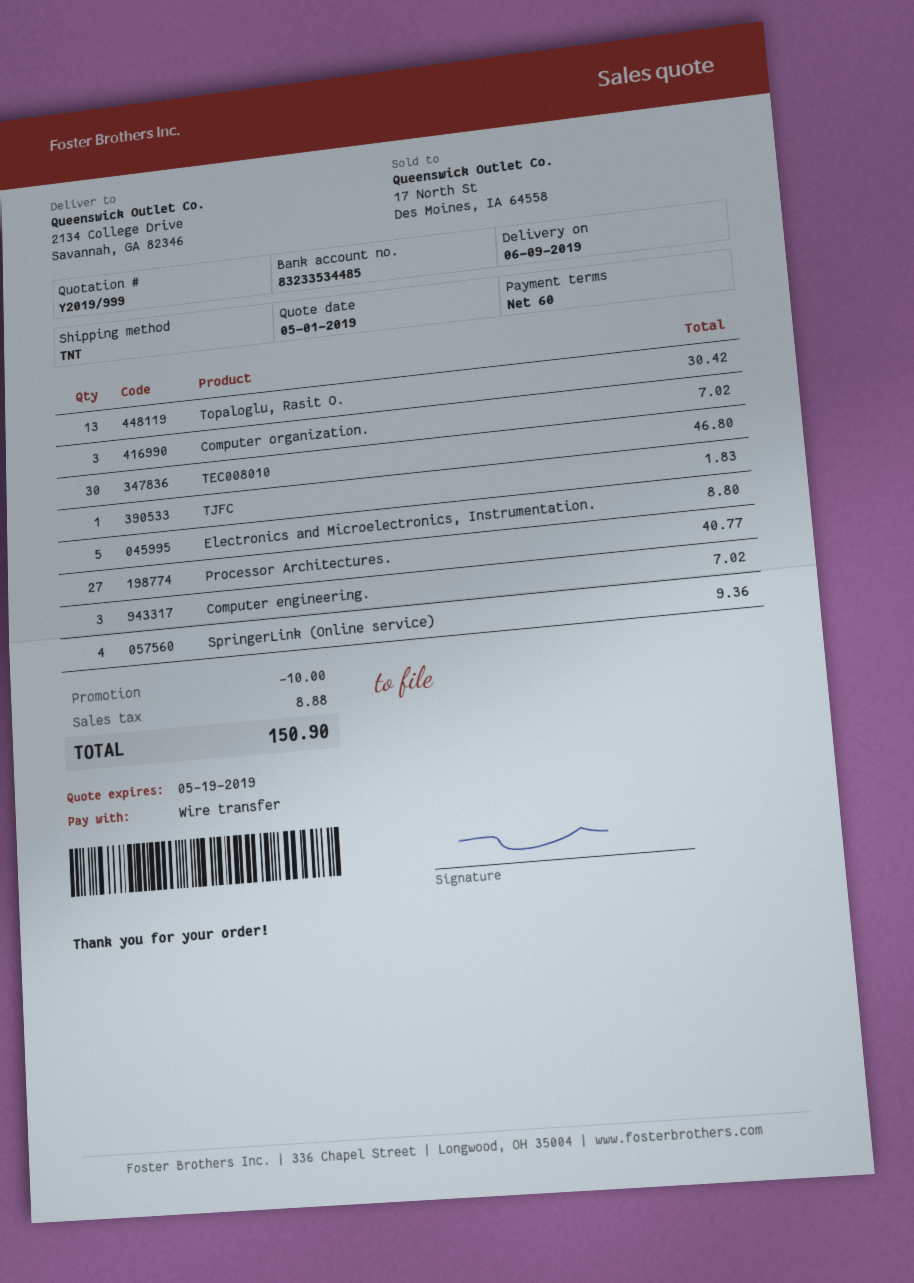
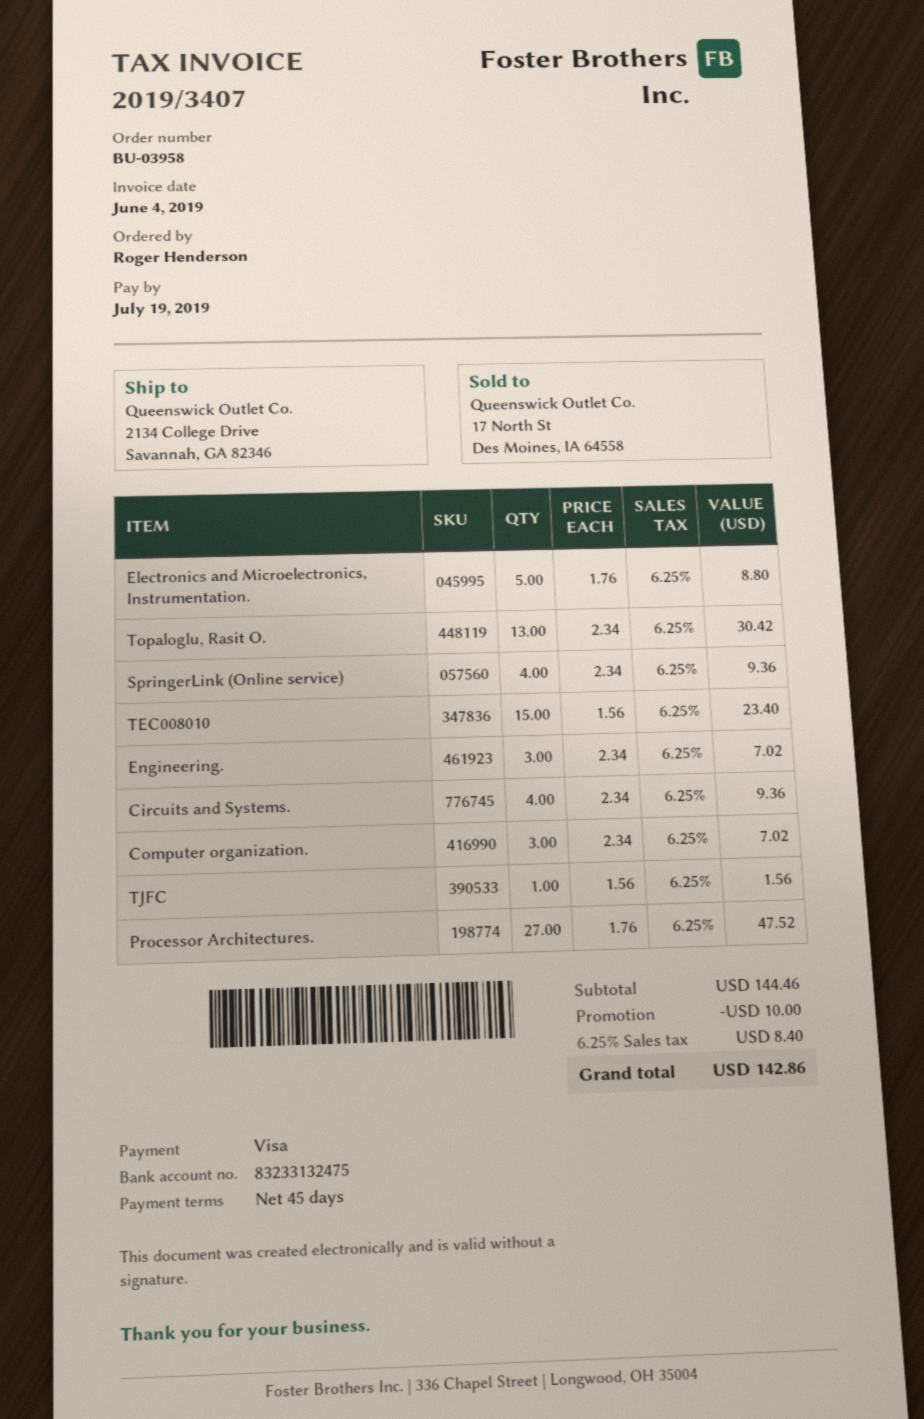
payment terms: 60 days -> 45 days
payment method: bank transfer -> Visa
bank account: 83233534485 -> 83233132475
TEC008010: 30 for 46.80 -> 15 for 23.40
TJFC: 1 for 1.83 -> 1 for 1.56
Processor Architectures.: 27 for 40.77 -> 27 for 47.52
Computer engineering.: 3 for 7.02 -> none
Engineering.: none -> 3 for 7.02
Circuits and Systems.: none -> 4 for 9.36
tax: 8.88 -> 8.40
total: 150.90 -> 142.86

